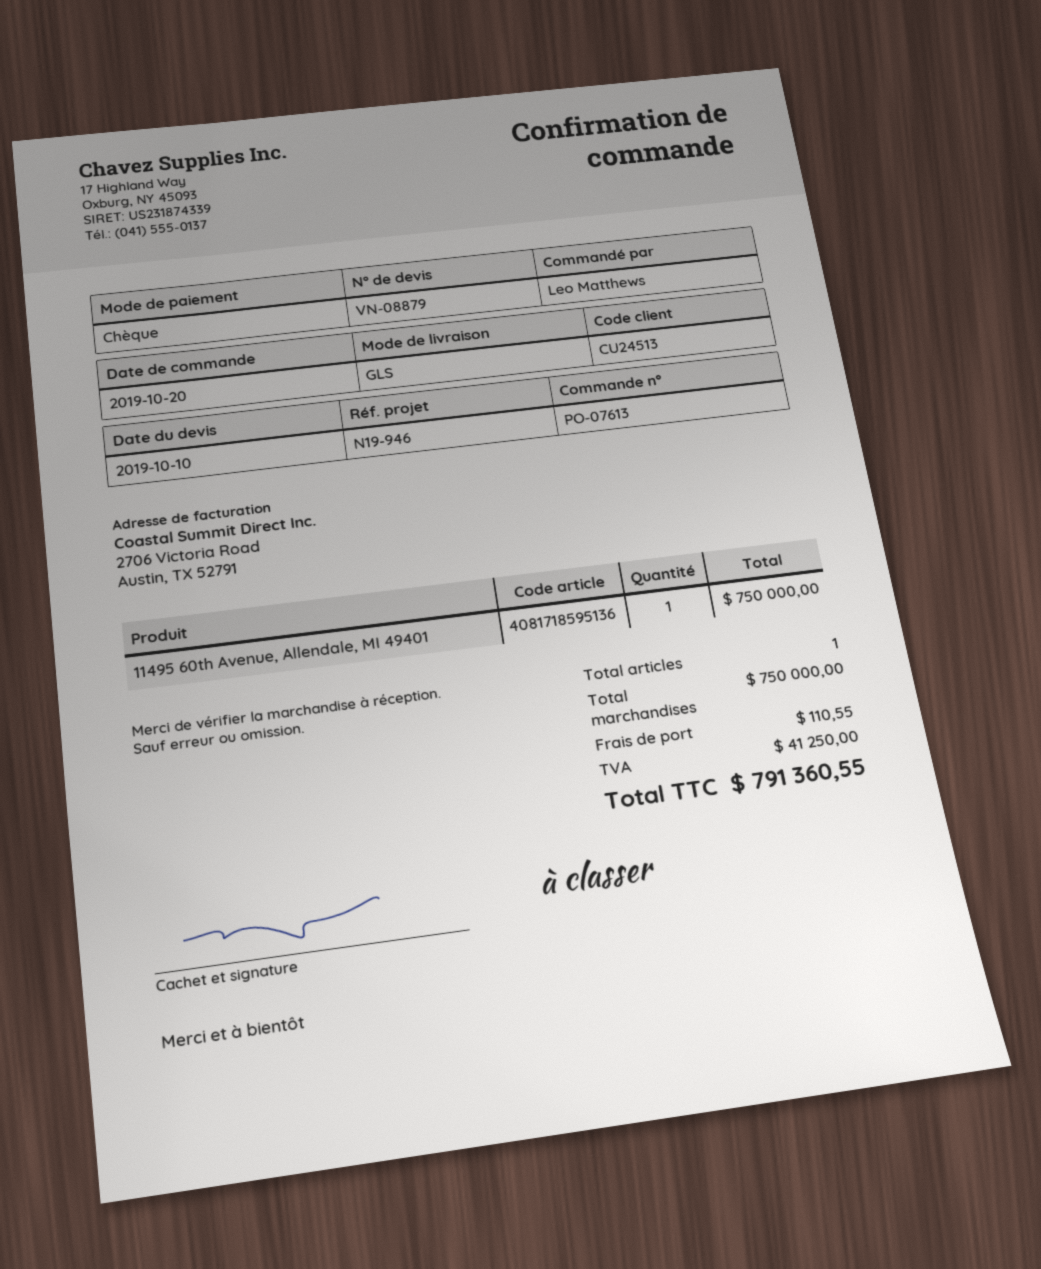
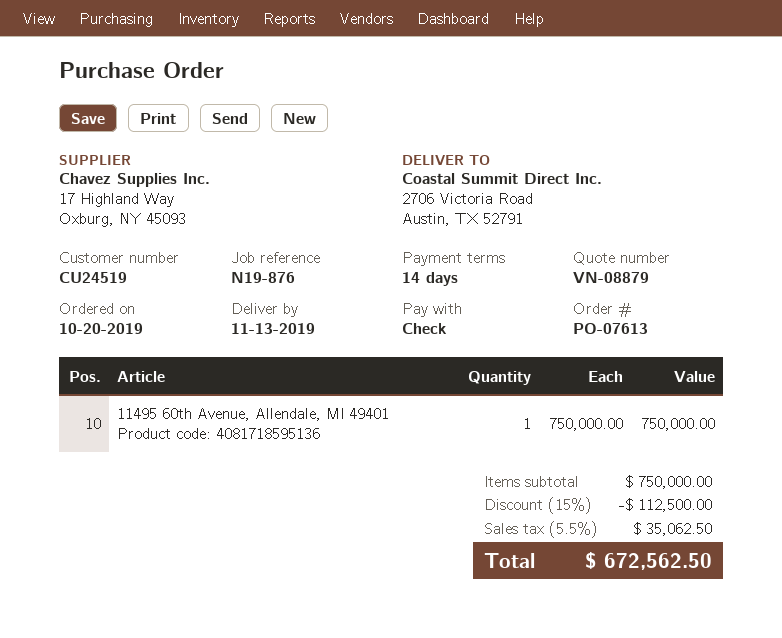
customer number: CU24513 -> CU24519
reference: N19-946 -> N19-876
discount: none -> 15% = 112500.00
shipping: 110.55 -> none
tax: 41250.00 -> 35062.50
total: 791360.55 -> 672562.50

